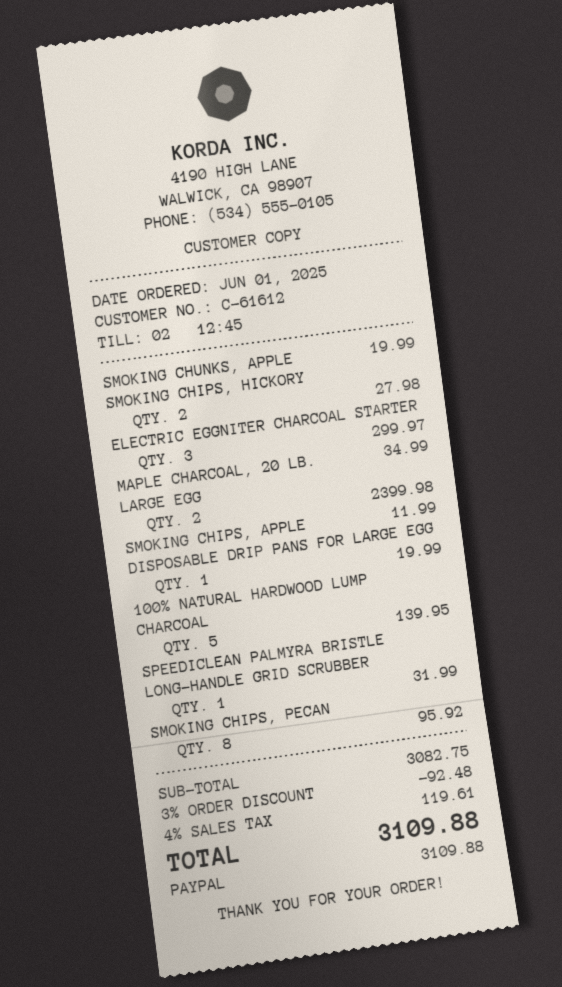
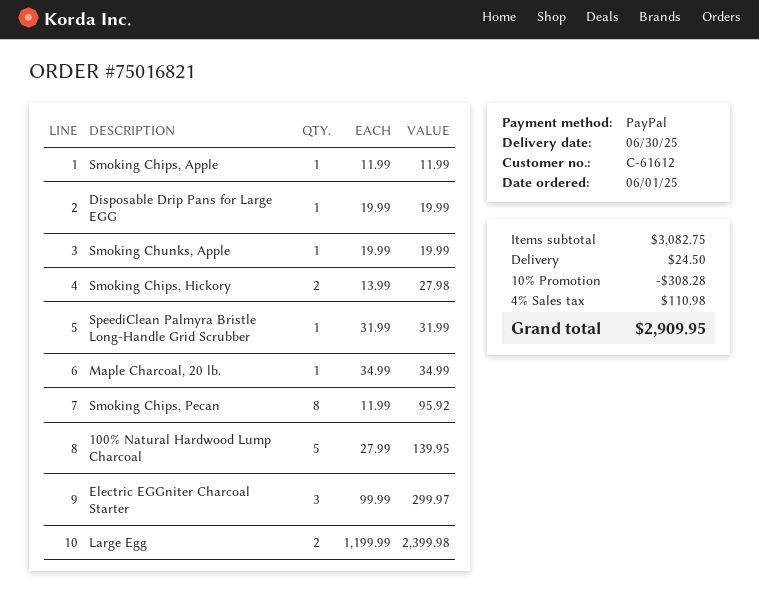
discount: 3% = 92.48 -> 10% = 308.28
shipping: none -> 24.50
tax: 4% = 119.61 -> 4% = 110.98
total: 3109.88 -> 2909.95

